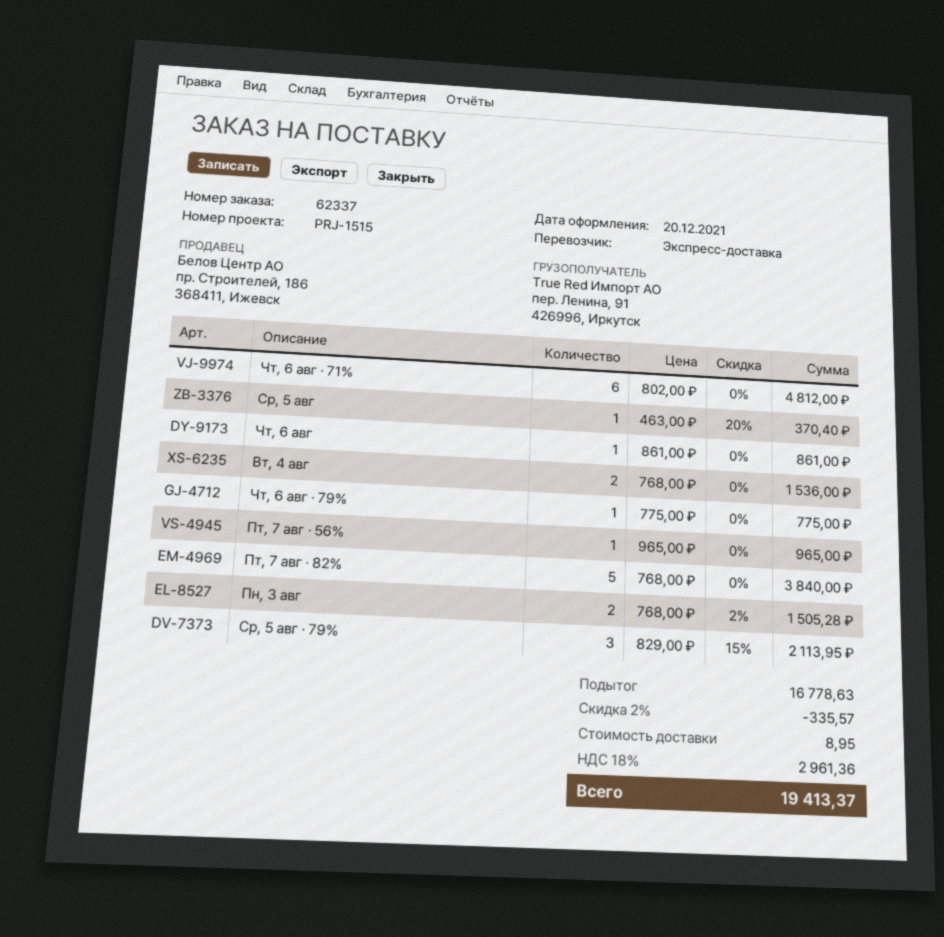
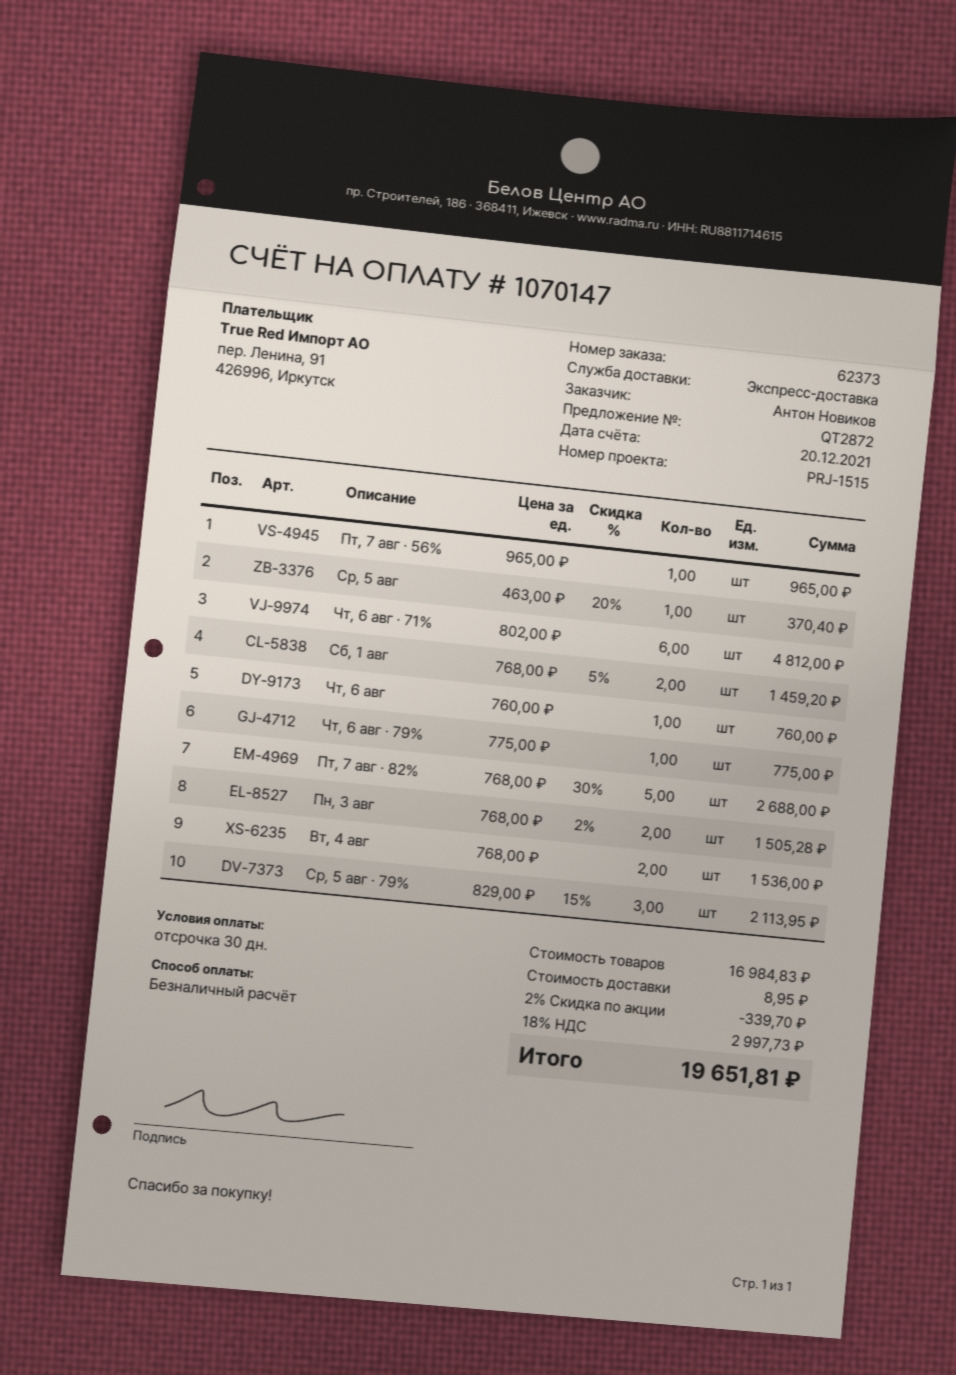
order number: 62337 -> 62373
Чт, 6 авг: 1 x 861.00 = 861.00 -> 1 x 760.00 = 760.00
Пт, 7 авг · 82%: 5 x 768.00 = 3840.00 -> 5 x 768.00 - 30% = 2688.00
Сб, 1 авг: none -> 2 x 768.00 - 5% = 1459.20
subtotal: 16778.63 -> 16984.83
discount: 2% = 335.57 -> 2% = 339.70
tax: 18% = 2961.36 -> 18% = 2997.73
total: 19413.37 -> 19651.81

